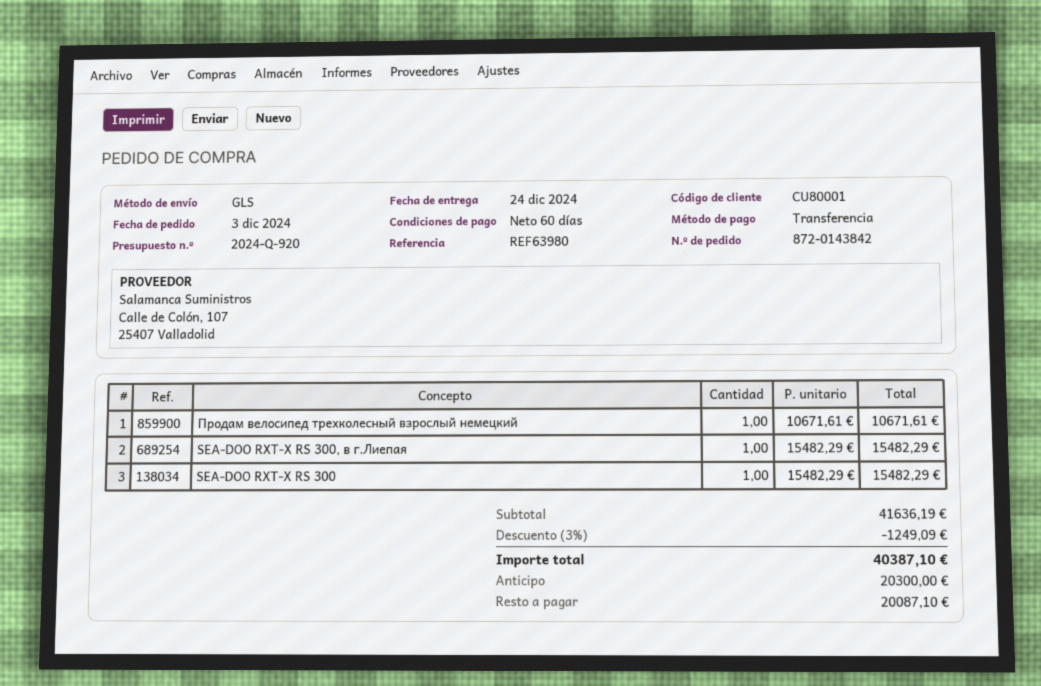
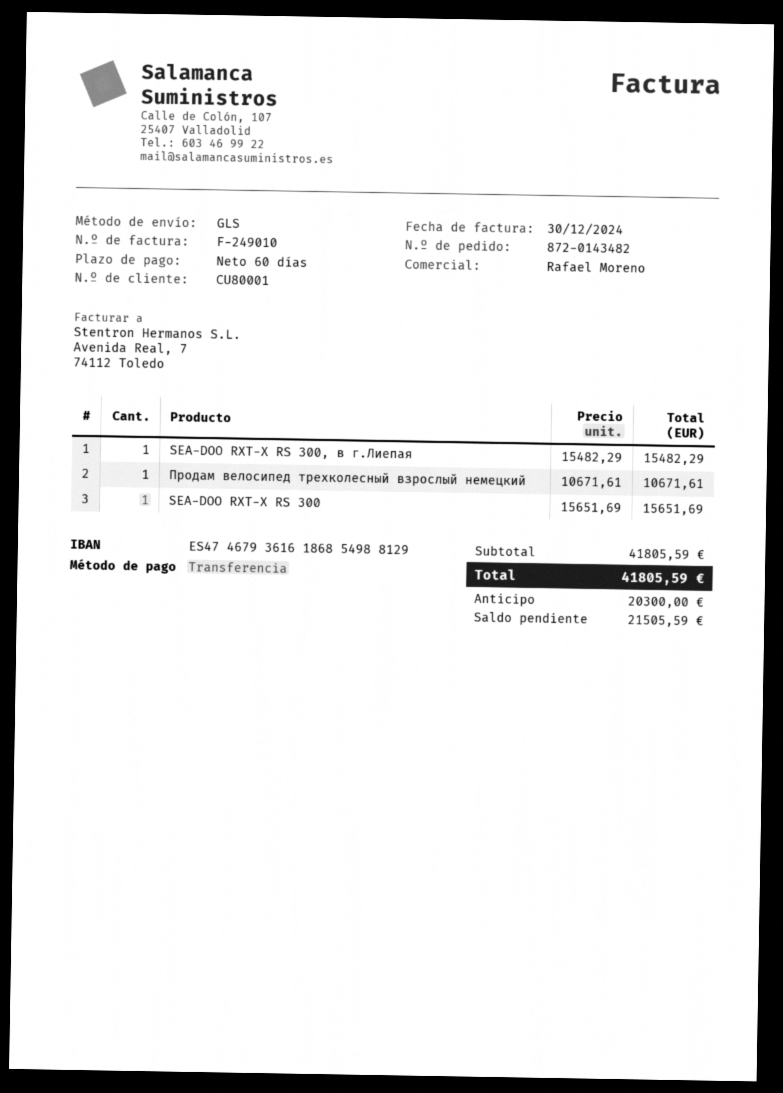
order number: 872-0143842 -> 872-0143482
SEA-DOO RXT-X RS 300: 1 x 15482.29 = 15482.29 -> 1 x 15651.69 = 15651.69
subtotal: 41636.19 -> 41805.59
discount: 3% = 1249.09 -> none
total: 40387.10 -> 41805.59
balance: 20087.10 -> 21505.59

